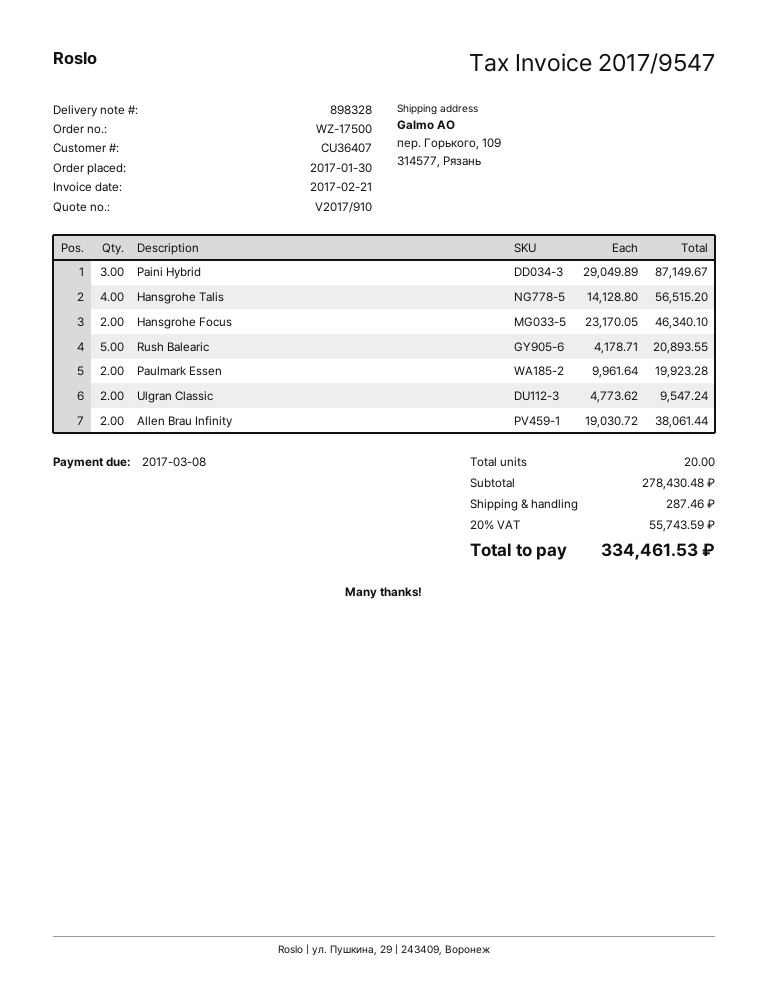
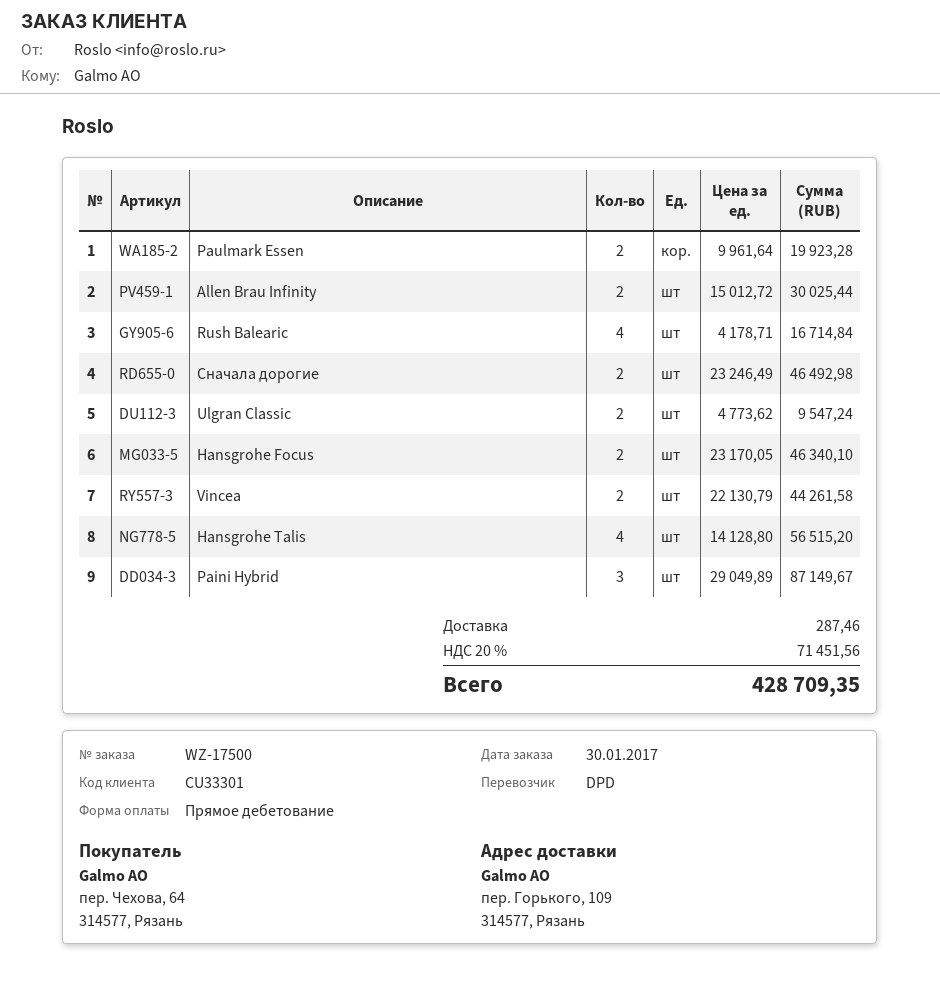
customer number: CU36407 -> CU33301
Rush Balearic: 5 x 4178.71 = 20893.55 -> 4 x 4178.71 = 16714.84
Allen Brau Infinity: 2 x 19030.72 = 38061.44 -> 2 x 15012.72 = 30025.44
Сначала дорогие: none -> 2 x 23246.49 = 46492.98
Vincea: none -> 2 x 22130.79 = 44261.58
tax: 20% = 55743.59 -> 20% = 71451.56
total: 334461.53 -> 428709.35

